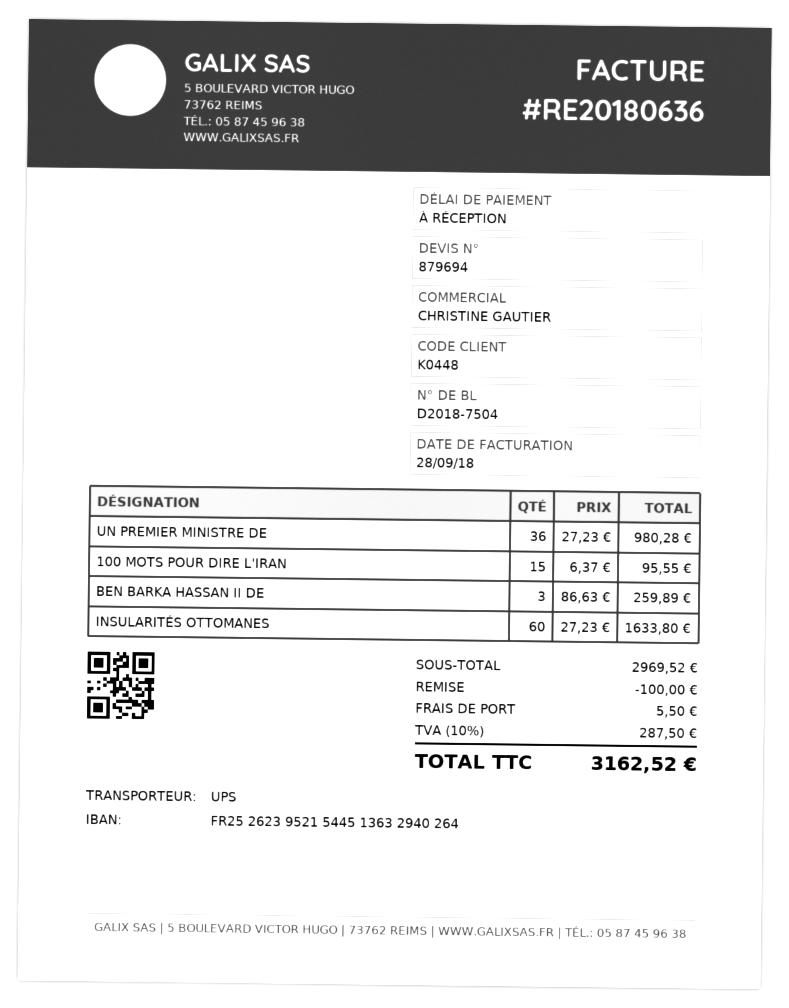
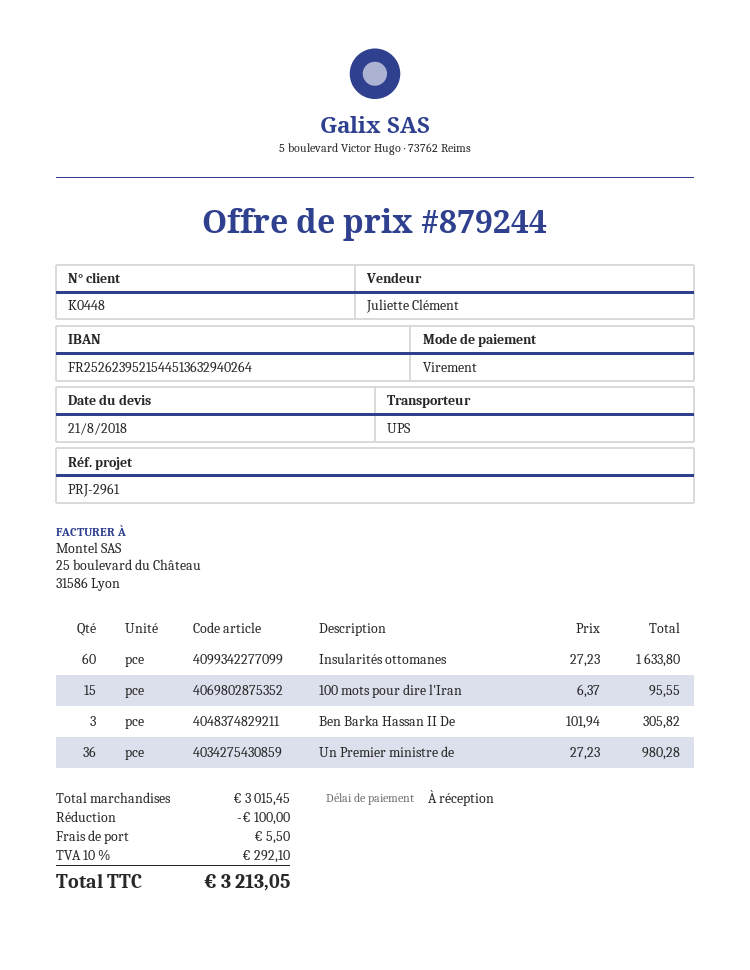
quote number: 879694 -> 879244
sales rep: CHRISTINE GAUTIER -> Juliette Clément
BEN BARKA HASSAN II DE: 3 x 86.63 = 259.89 -> 3 x 101.94 = 305.82
subtotal: 2969.52 -> 3015.45
tax: 10% = 287.50 -> 10% = 292.10
total: 3162.52 -> 3213.05

